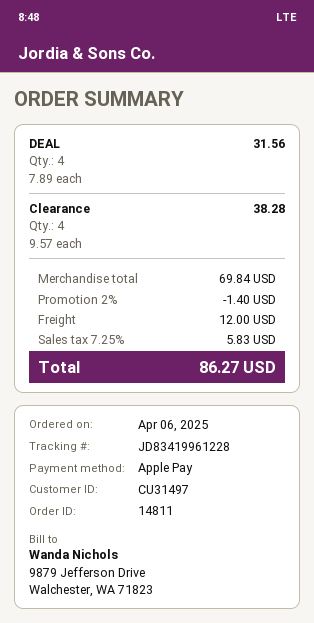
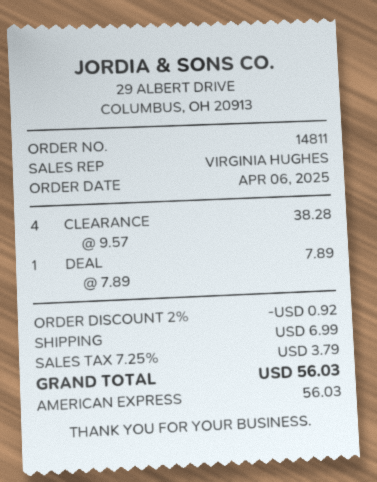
payment method: Apple Pay -> American Express
DEAL: 4 x 7.89 = 31.56 -> 1 x 7.89 = 7.89
discount: 2% = 1.40 -> 2% = 0.92
shipping: 12.00 -> 6.99
tax: 7.25% = 5.83 -> 7.25% = 3.79
total: 86.27 -> 56.03

